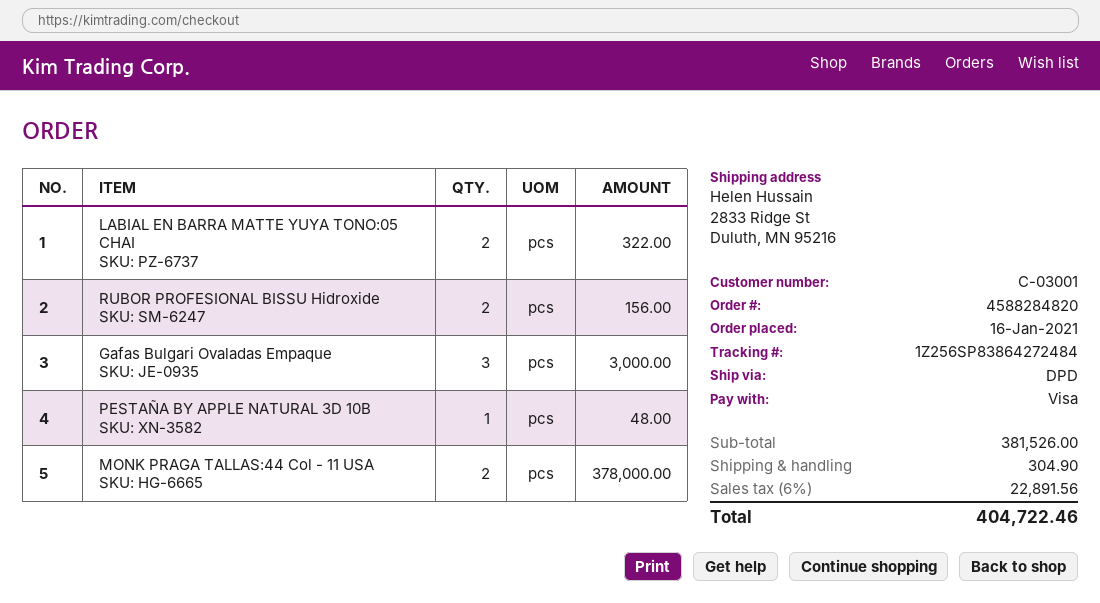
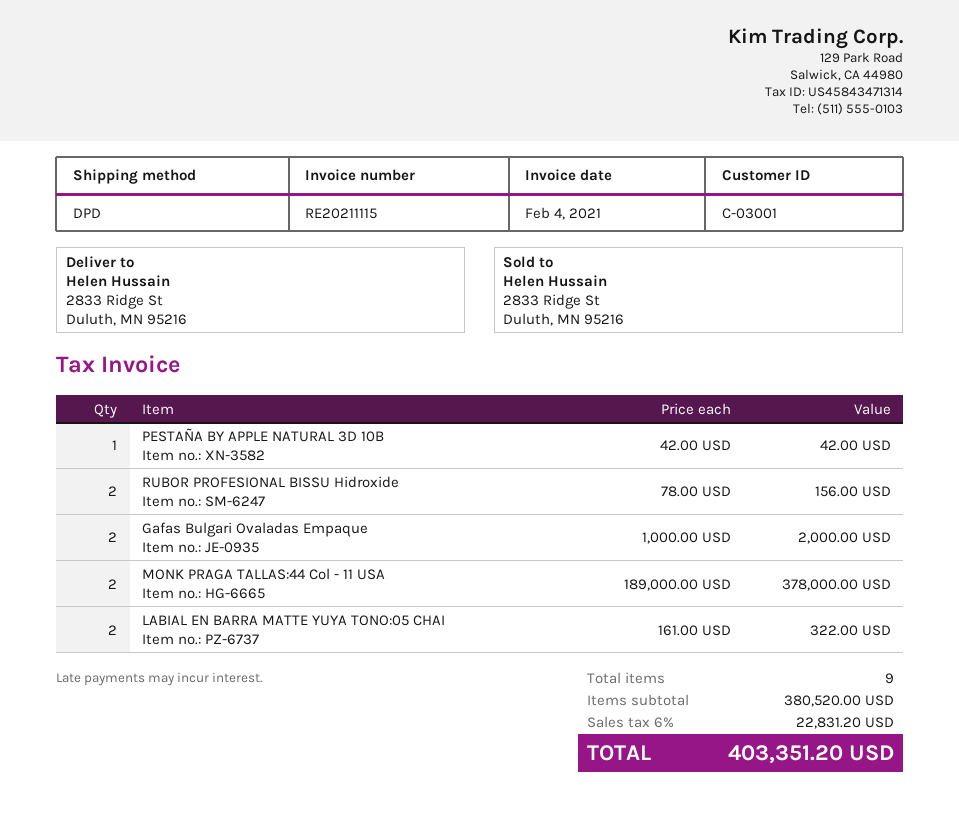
Gafas Bulgari Ovaladas Empaque: 3 for 3000.00 -> 2 for 2000.00
PESTAÑA BY APPLE NATURAL 3D 10B: 1 for 48.00 -> 1 for 42.00
subtotal: 381526.00 -> 380520.00
shipping: 304.90 -> none
tax: 6% = 22891.56 -> 6% = 22831.20
total: 404722.46 -> 403351.20

